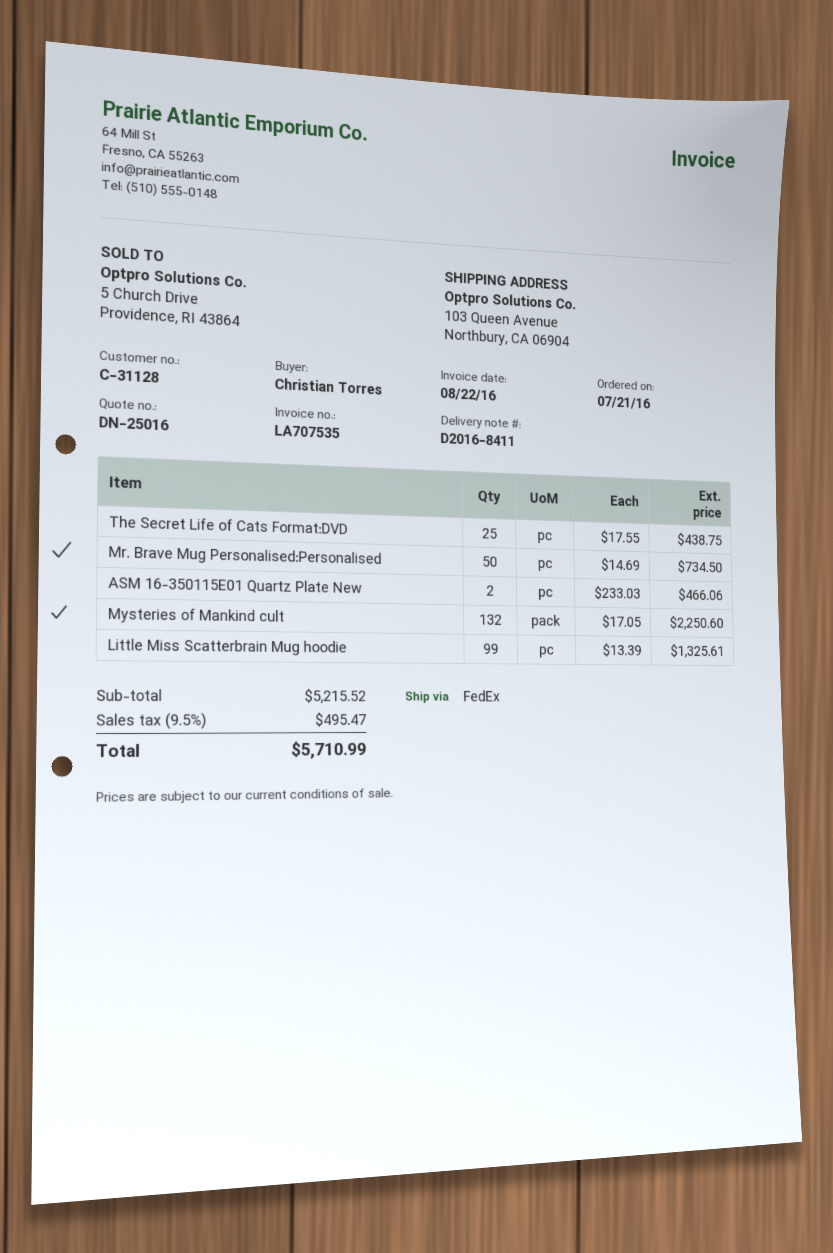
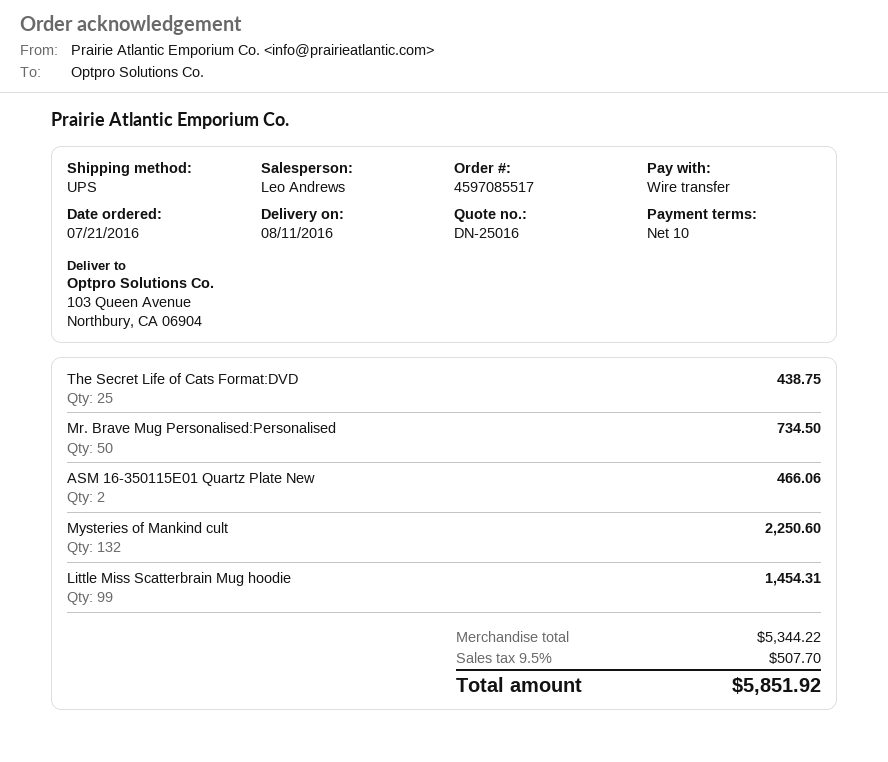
shipping method: FedEx -> UPS
Little Miss Scatterbrain Mug hoodie: 99 for 1325.61 -> 99 for 1454.31
subtotal: 5215.52 -> 5344.22
tax: 9.5% = 495.47 -> 9.5% = 507.70
total: 5710.99 -> 5851.92

